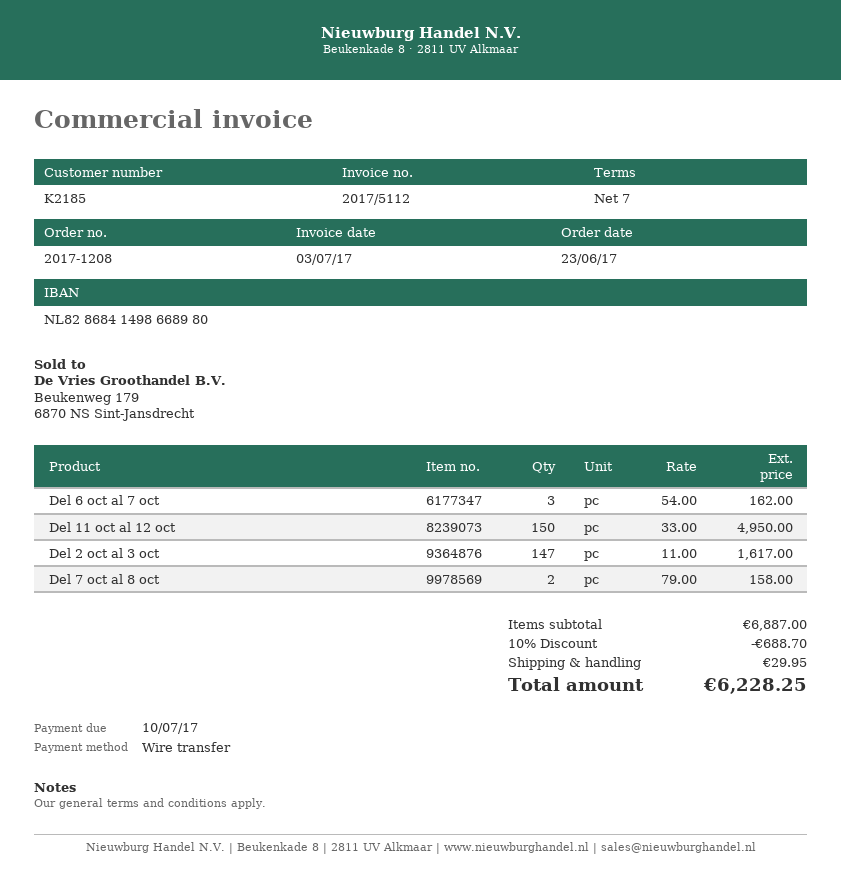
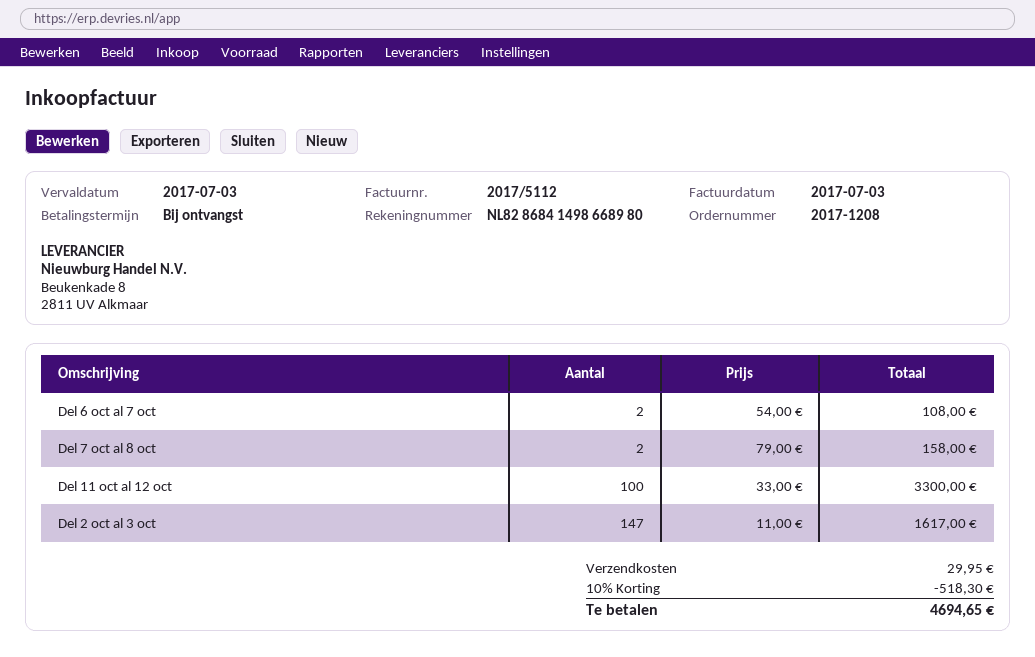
payment terms: 7 days -> on receipt
due date: 2017-07-10 -> 2017-07-03
Del 6 oct al 7 oct: 3 x 54.00 = 162.00 -> 2 x 54.00 = 108.00
Del 11 oct al 12 oct: 150 x 33.00 = 4950.00 -> 100 x 33.00 = 3300.00
discount: 10% = 688.70 -> 10% = 518.30
total: 6228.25 -> 4694.65

